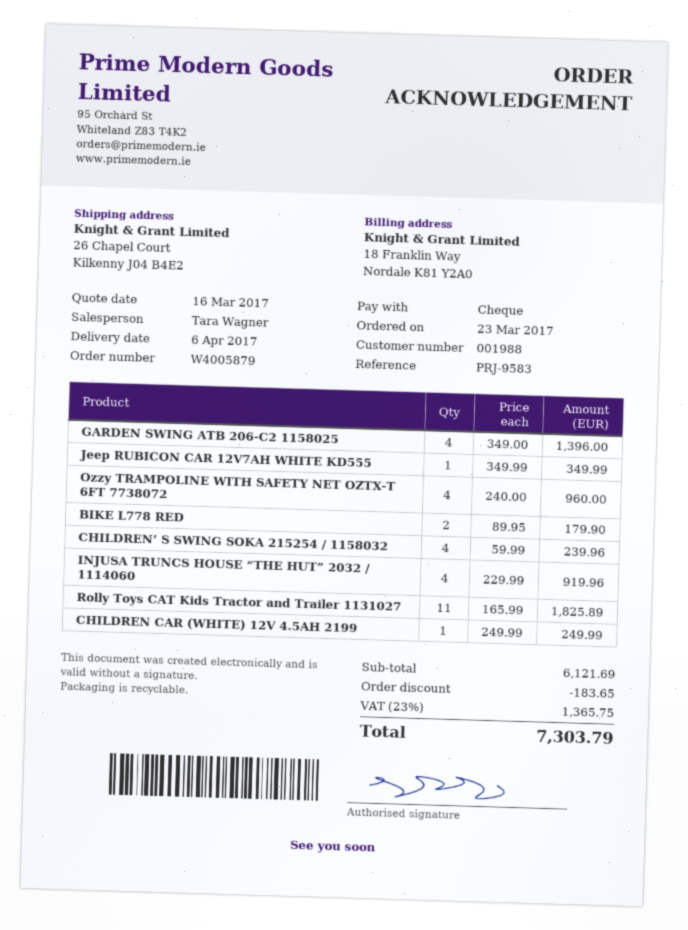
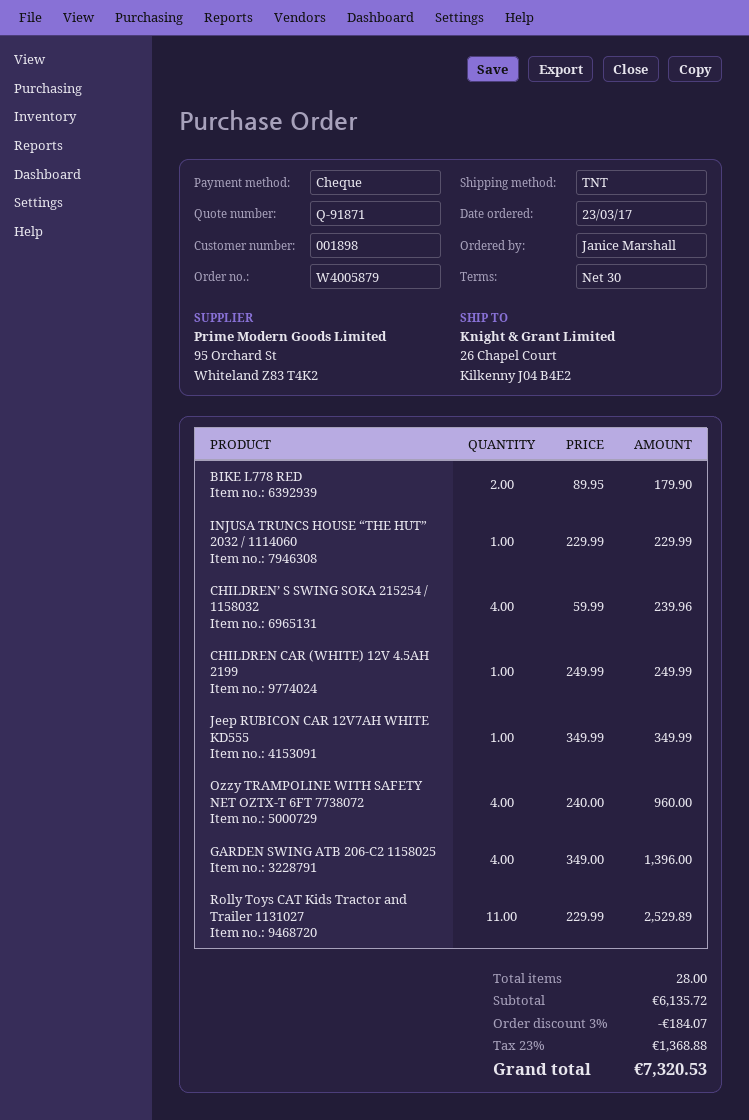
customer number: 001988 -> 001898
INJUSA TRUNCS HOUSE “THE HUT” 2032 / 1114060: 4 x 229.99 = 919.96 -> 1 x 229.99 = 229.99
Rolly Toys CAT Kids Tractor and Trailer 1131027: 11 x 165.99 = 1825.89 -> 11 x 229.99 = 2529.89
subtotal: 6121.69 -> 6135.72
discount: 183.65 -> 184.07
tax: 23% = 1365.75 -> 23% = 1368.88
total: 7303.79 -> 7320.53

